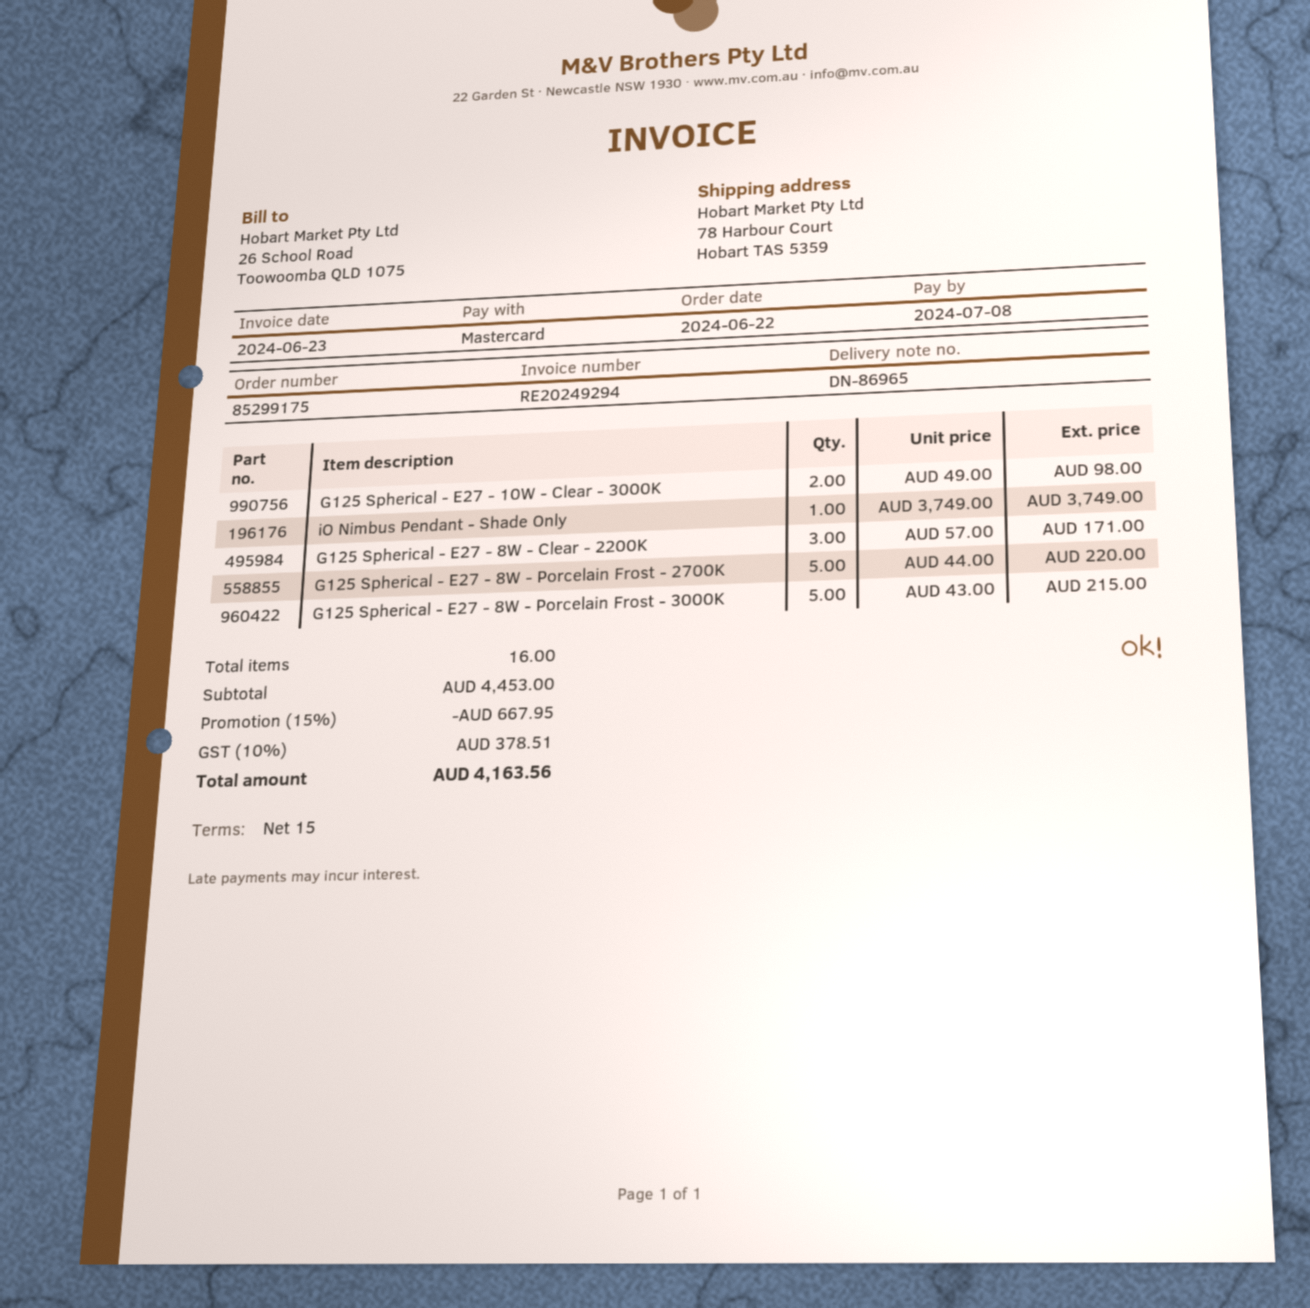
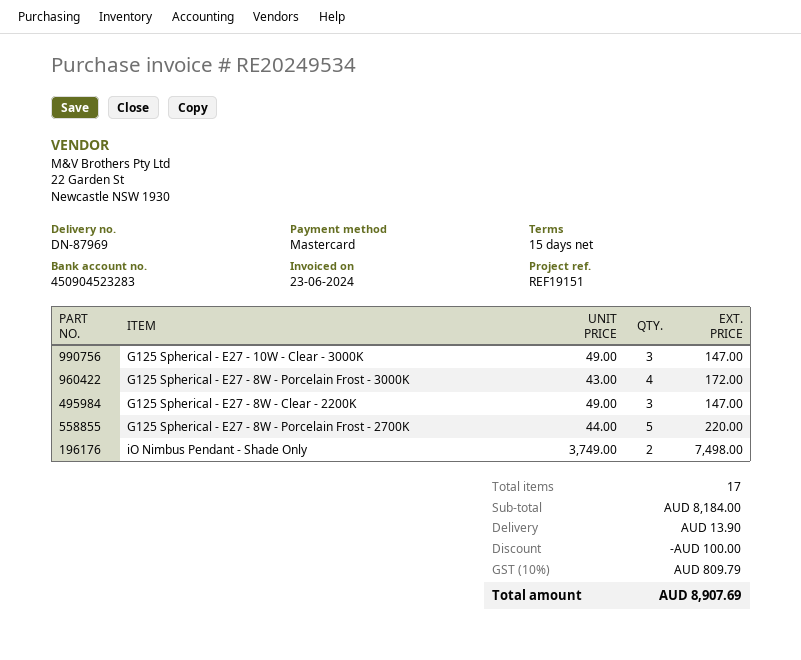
delivery note number: DN-86965 -> DN-87969
invoice number: RE20249294 -> RE20249534
G125 Spherical - E27 - 10W - Clear - 3000K: 2 x 49.00 = 98.00 -> 3 x 49.00 = 147.00
iO Nimbus Pendant - Shade Only: 1 x 3749.00 = 3749.00 -> 2 x 3749.00 = 7498.00
G125 Spherical - E27 - 8W - Clear - 2200K: 3 x 57.00 = 171.00 -> 3 x 49.00 = 147.00
G125 Spherical - E27 - 8W - Porcelain Frost - 3000K: 5 x 43.00 = 215.00 -> 4 x 43.00 = 172.00
total quantity: 16 -> 17
subtotal: 4453.00 -> 8184.00
discount: 667.95 -> 100.00
shipping: none -> 13.90
tax: 10% = 378.51 -> 10% = 809.79
total: 4163.56 -> 8907.69

